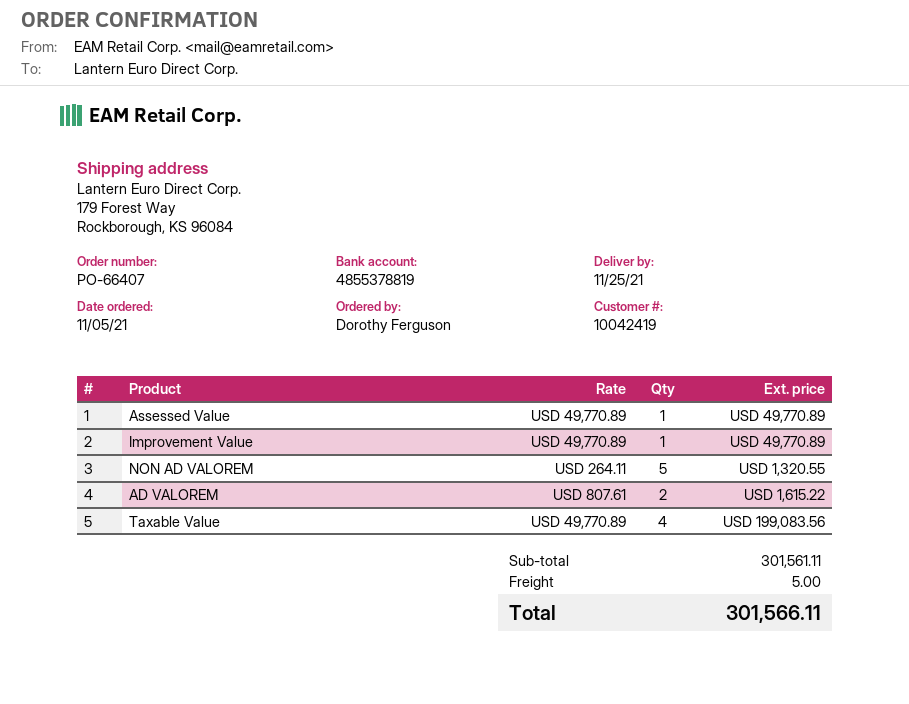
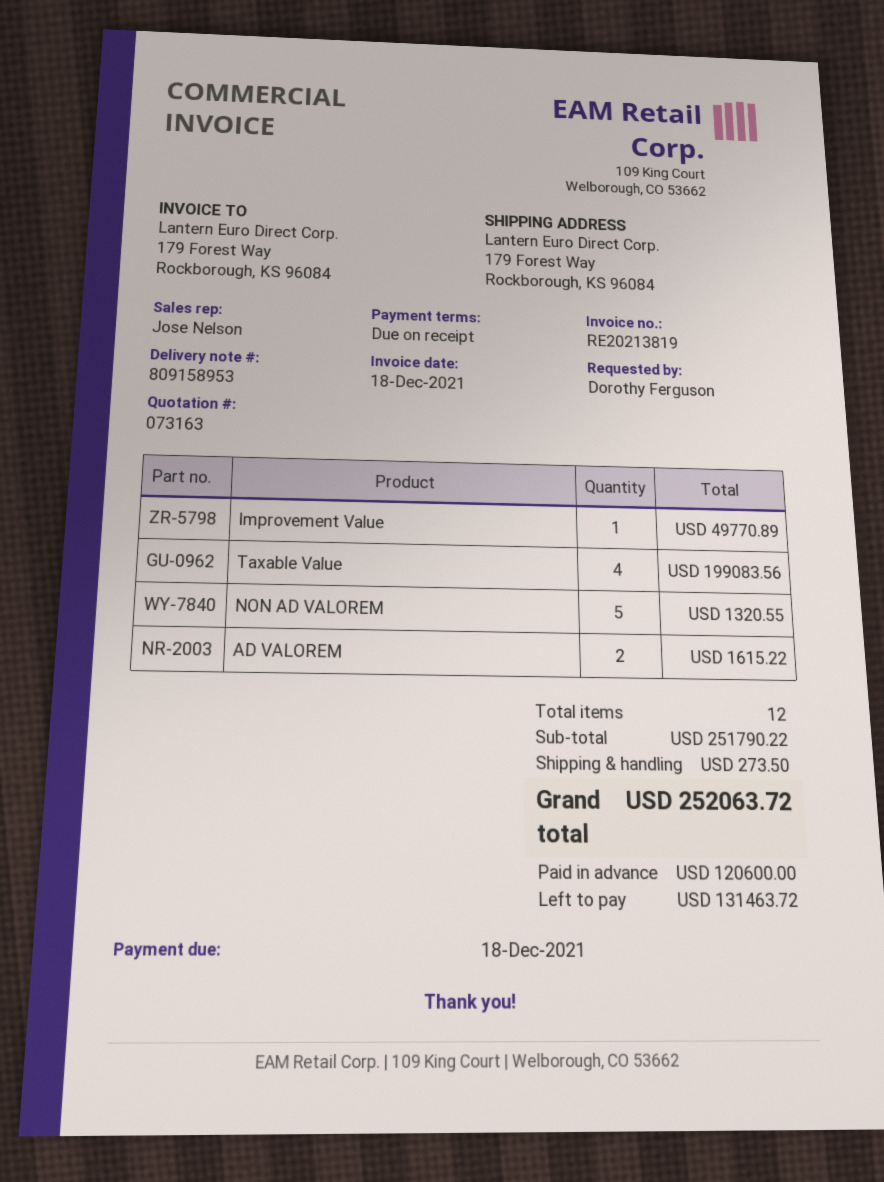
Assessed Value: 1 for 49770.89 -> none
subtotal: 301561.11 -> 251790.22
shipping: 5.00 -> 273.50
total: 301566.11 -> 252063.72

